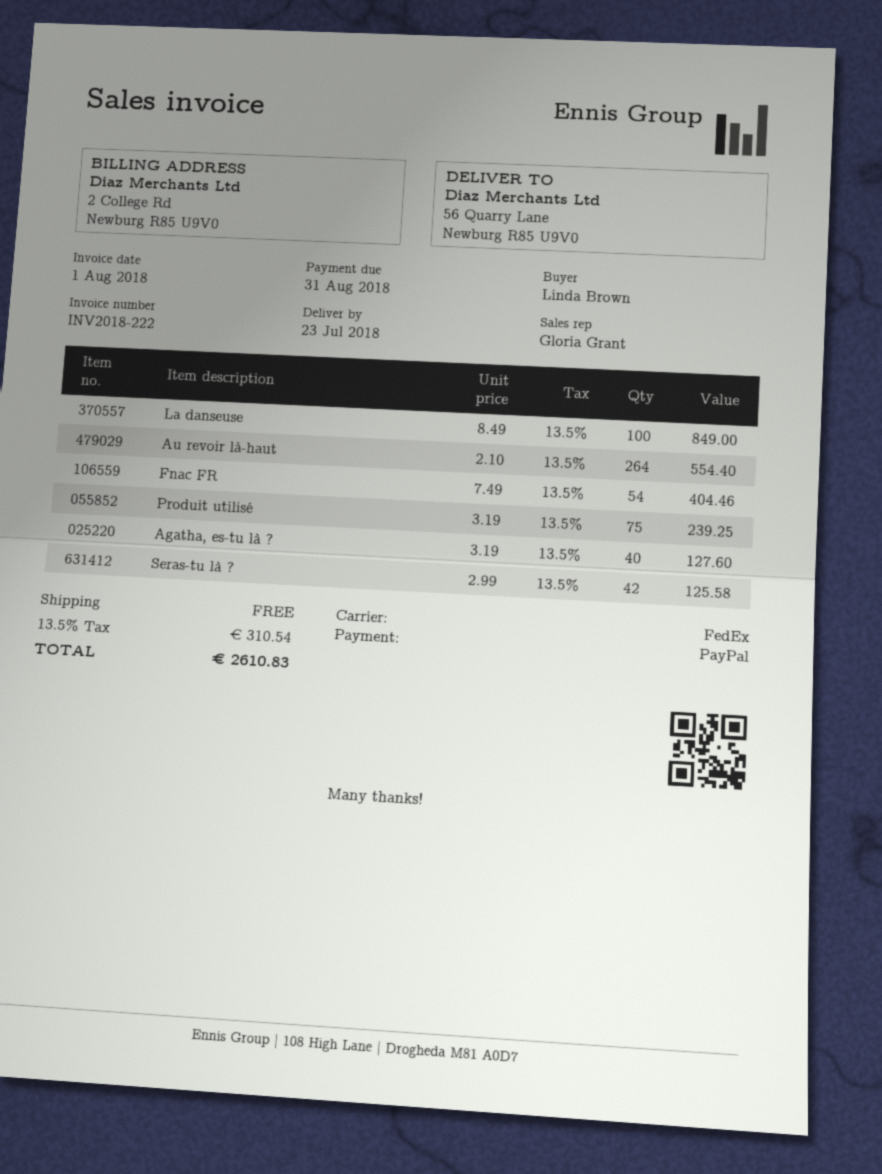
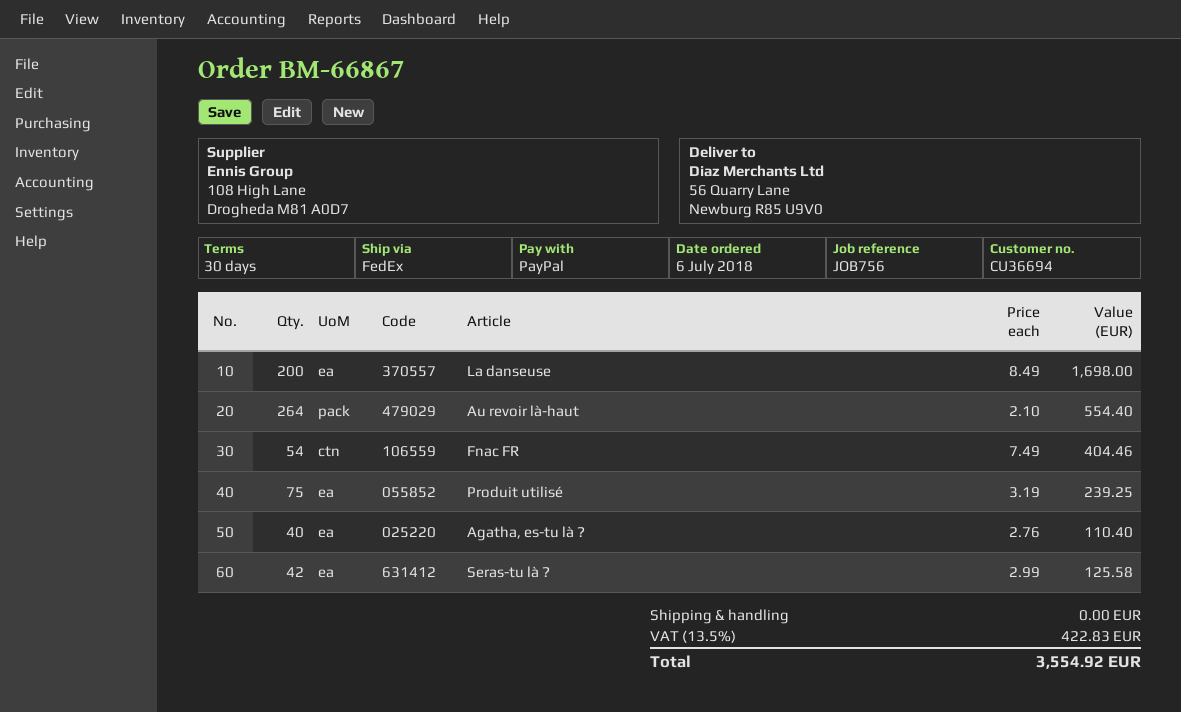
La danseuse: 100 x 8.49 = 849.00 -> 200 x 8.49 = 1698.00
Agatha, es-tu là ?: 40 x 3.19 = 127.60 -> 40 x 2.76 = 110.40
tax: 13.5% = 310.54 -> 13.5% = 422.83
total: 2610.83 -> 3554.92

